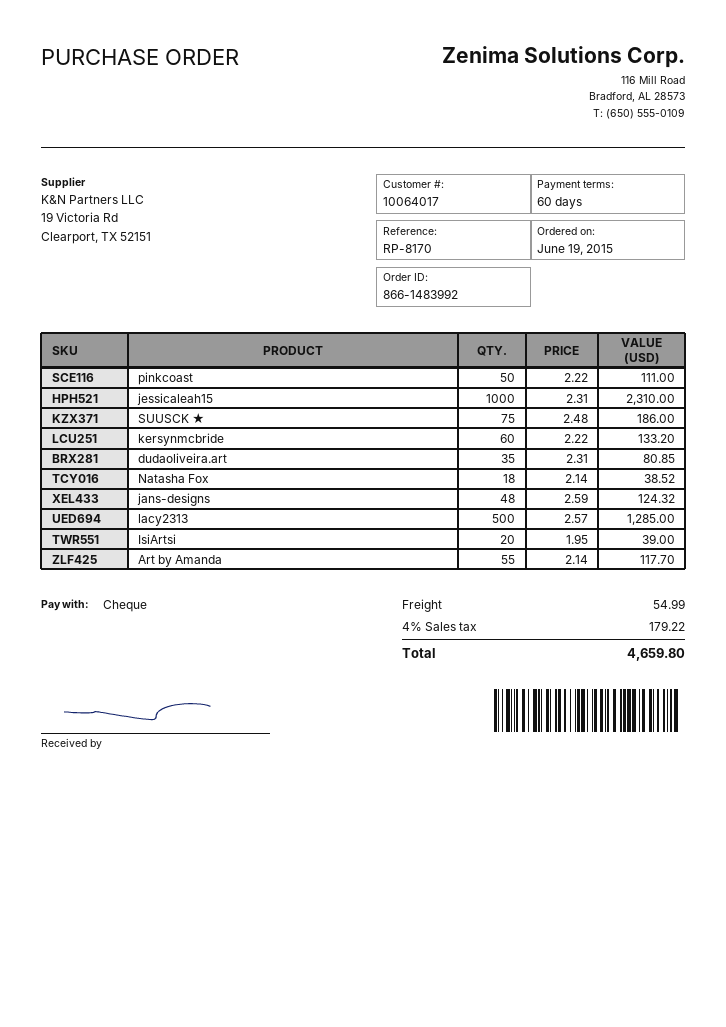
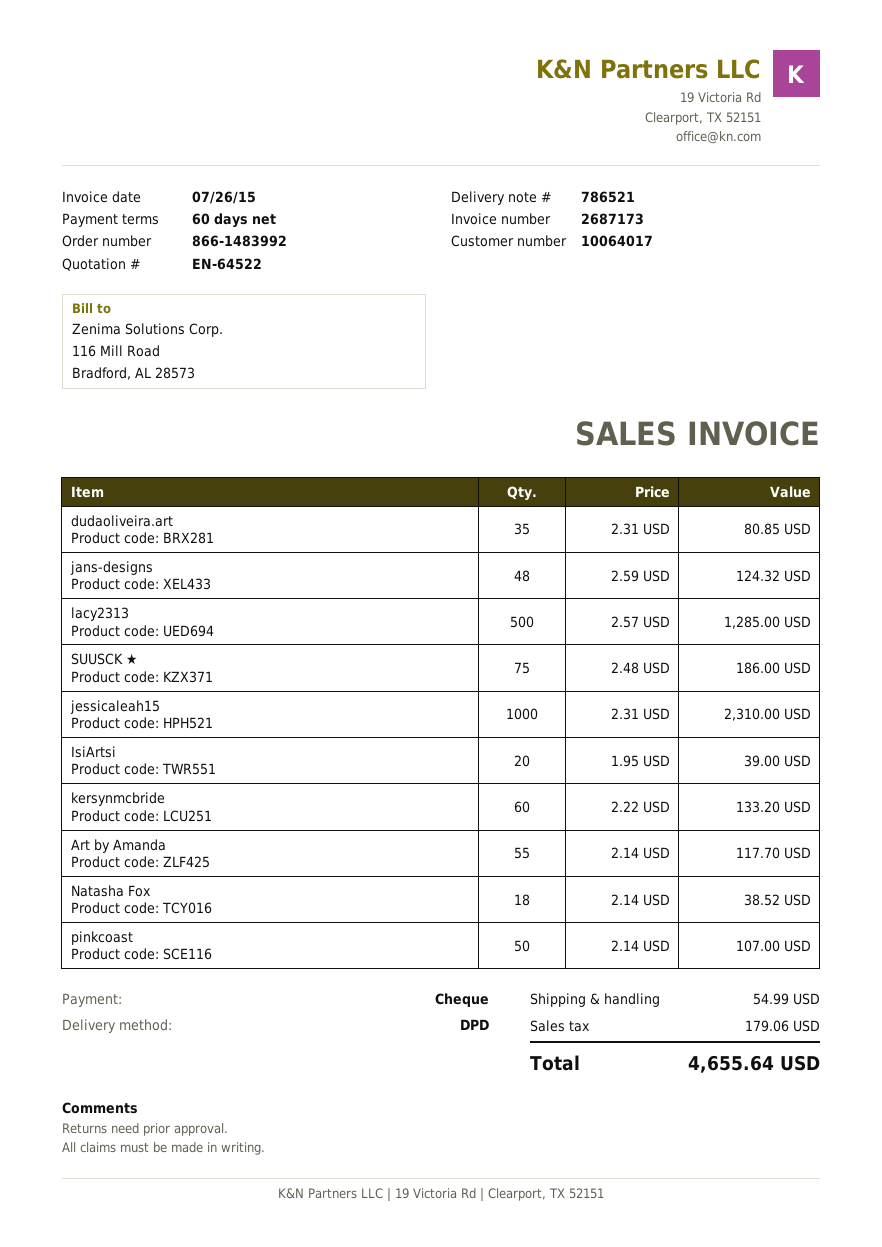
pinkcoast: 50 x 2.22 = 111.00 -> 50 x 2.14 = 107.00
tax: 179.22 -> 179.06
total: 4659.80 -> 4655.64

